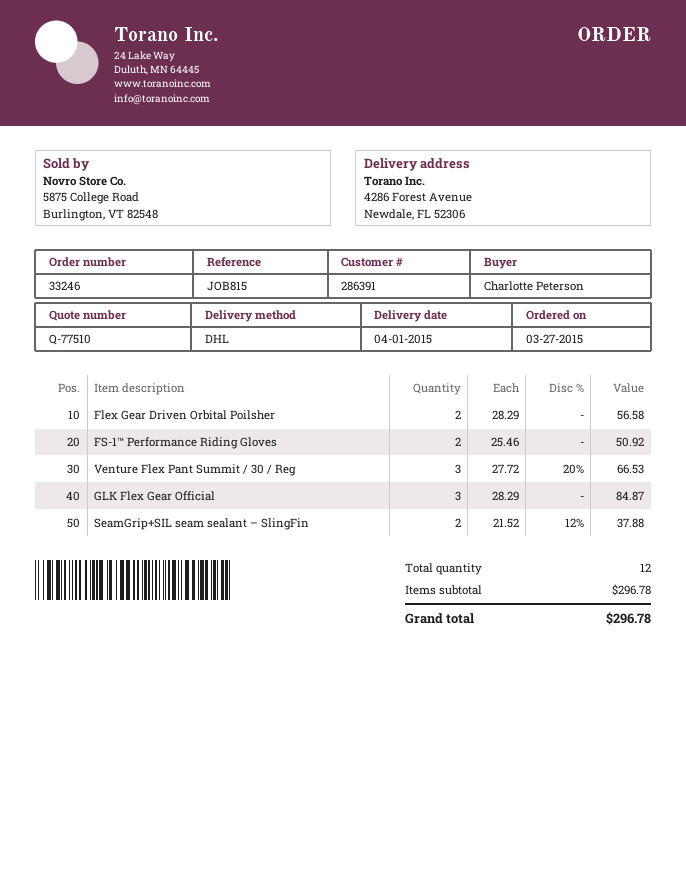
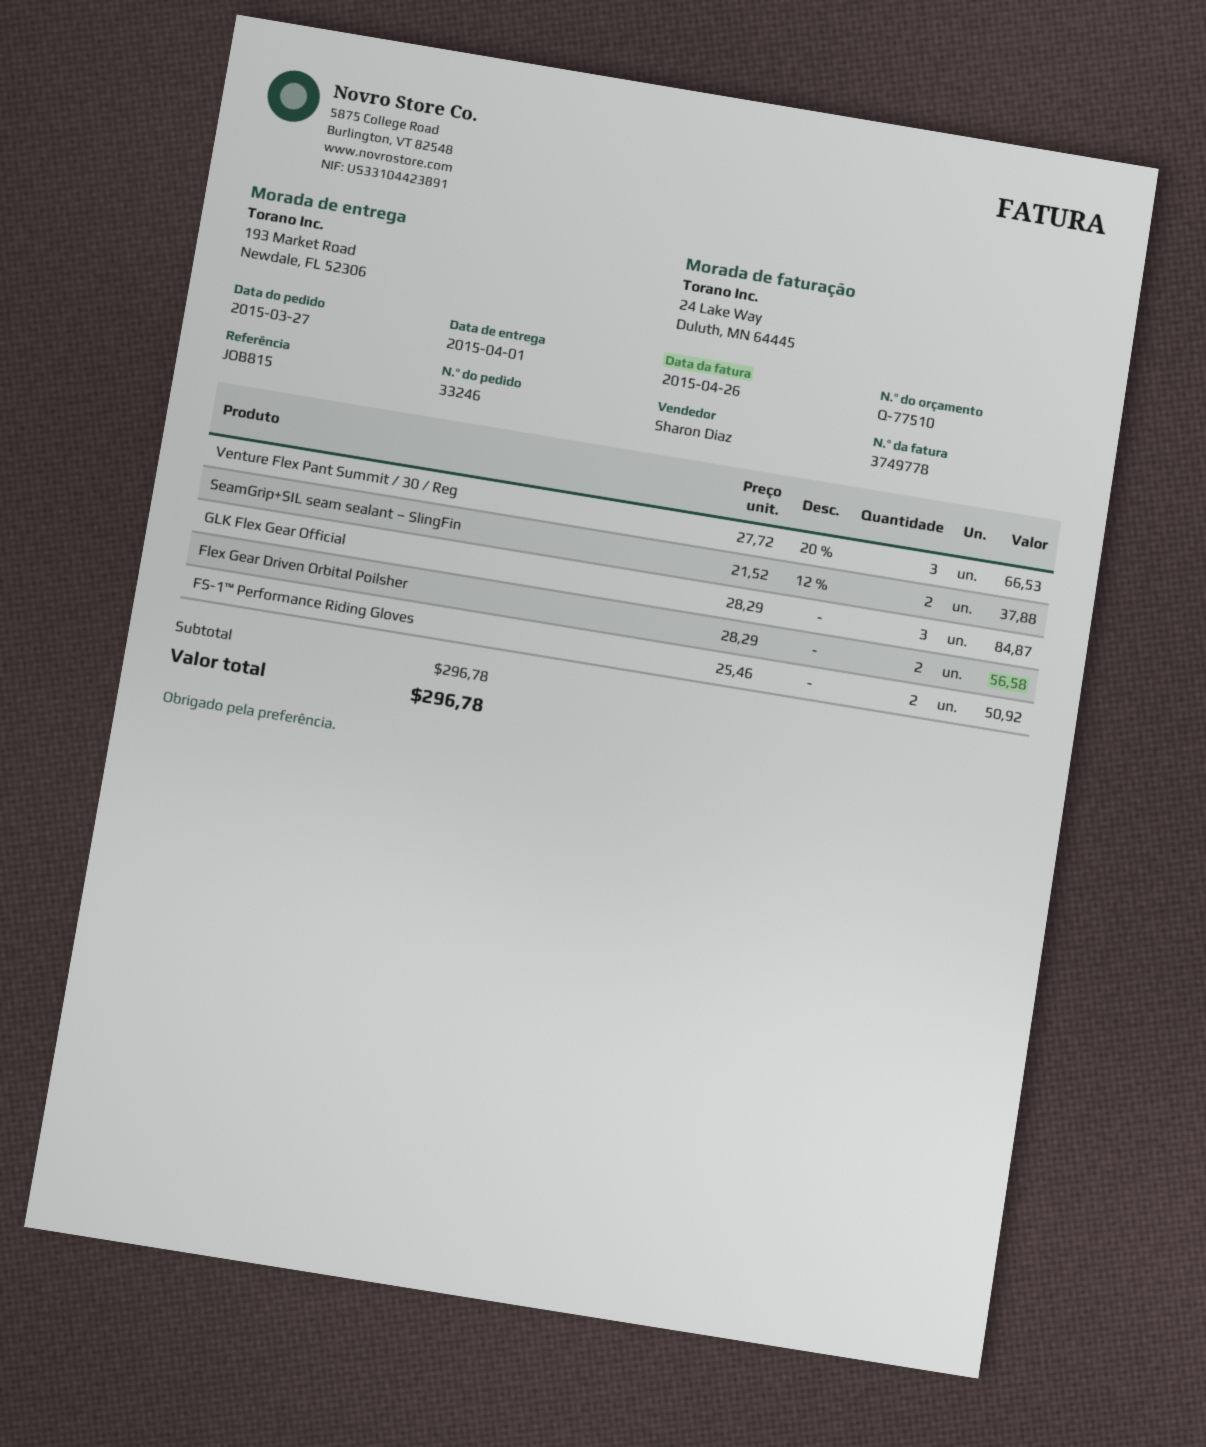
ship to: 4286 Forest Avenue, Newdale, FL 52306 -> 193 Market Road, Newdale, FL 52306

